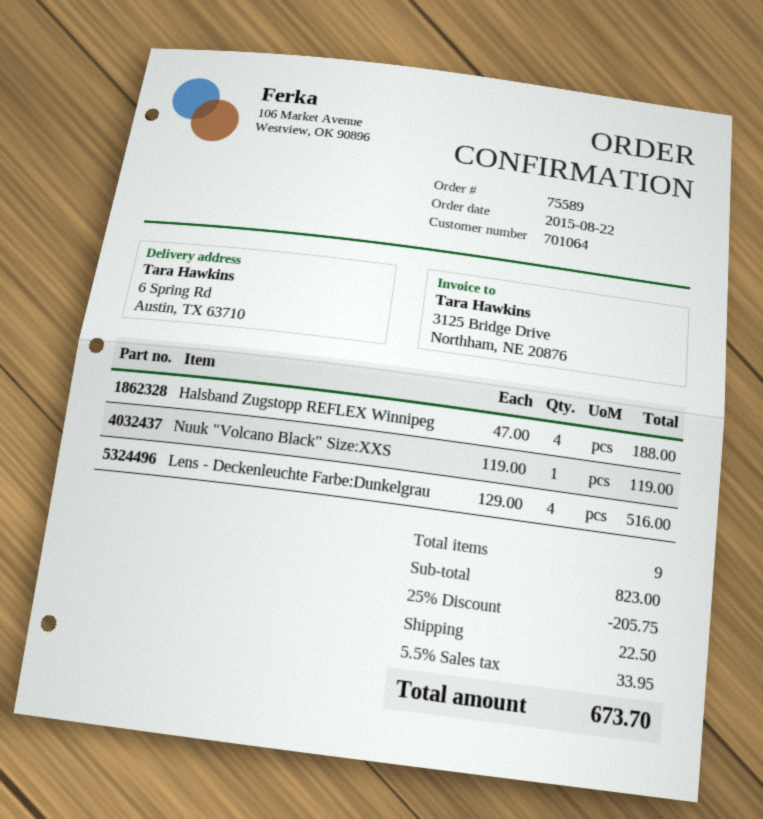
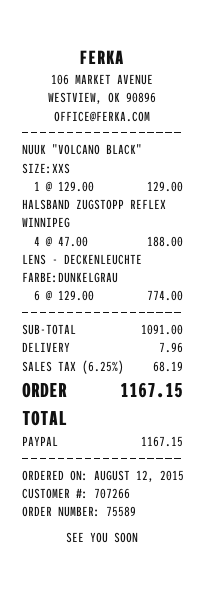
order date: 2015-08-22 -> 2015-08-12
customer number: 701064 -> 707266
Nuuk "Volcano Black" Size:XXS: 1 x 119.00 = 119.00 -> 1 x 129.00 = 129.00
Lens - Deckenleuchte Farbe:Dunkelgrau: 4 x 129.00 = 516.00 -> 6 x 129.00 = 774.00
subtotal: 823.00 -> 1091.00
discount: 25% = 205.75 -> none
shipping: 22.50 -> 7.96
tax: 5.5% = 33.95 -> 6.25% = 68.19
total: 673.70 -> 1167.15

